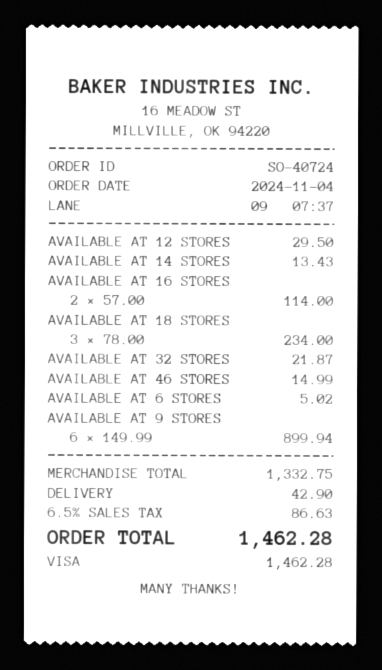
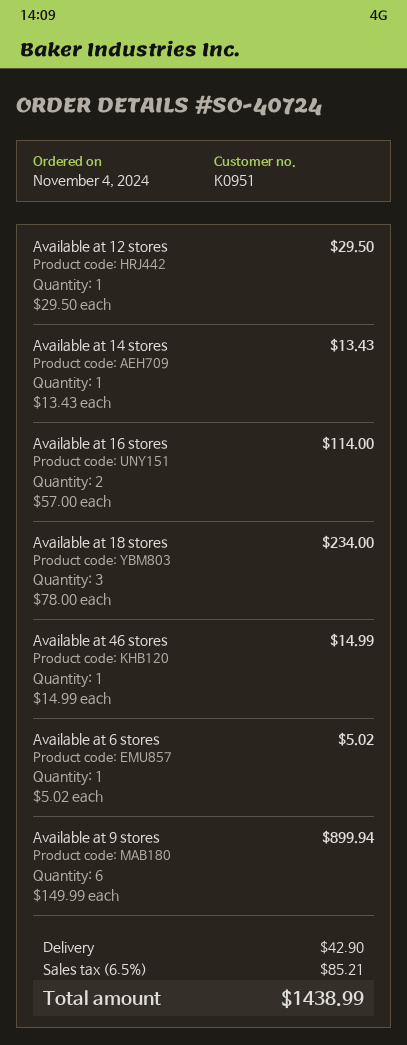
AVAILABLE AT 32 STORES: 1 x 21.87 = 21.87 -> none
tax: 6.5% = 86.63 -> 6.5% = 85.21
total: 1462.28 -> 1438.99

